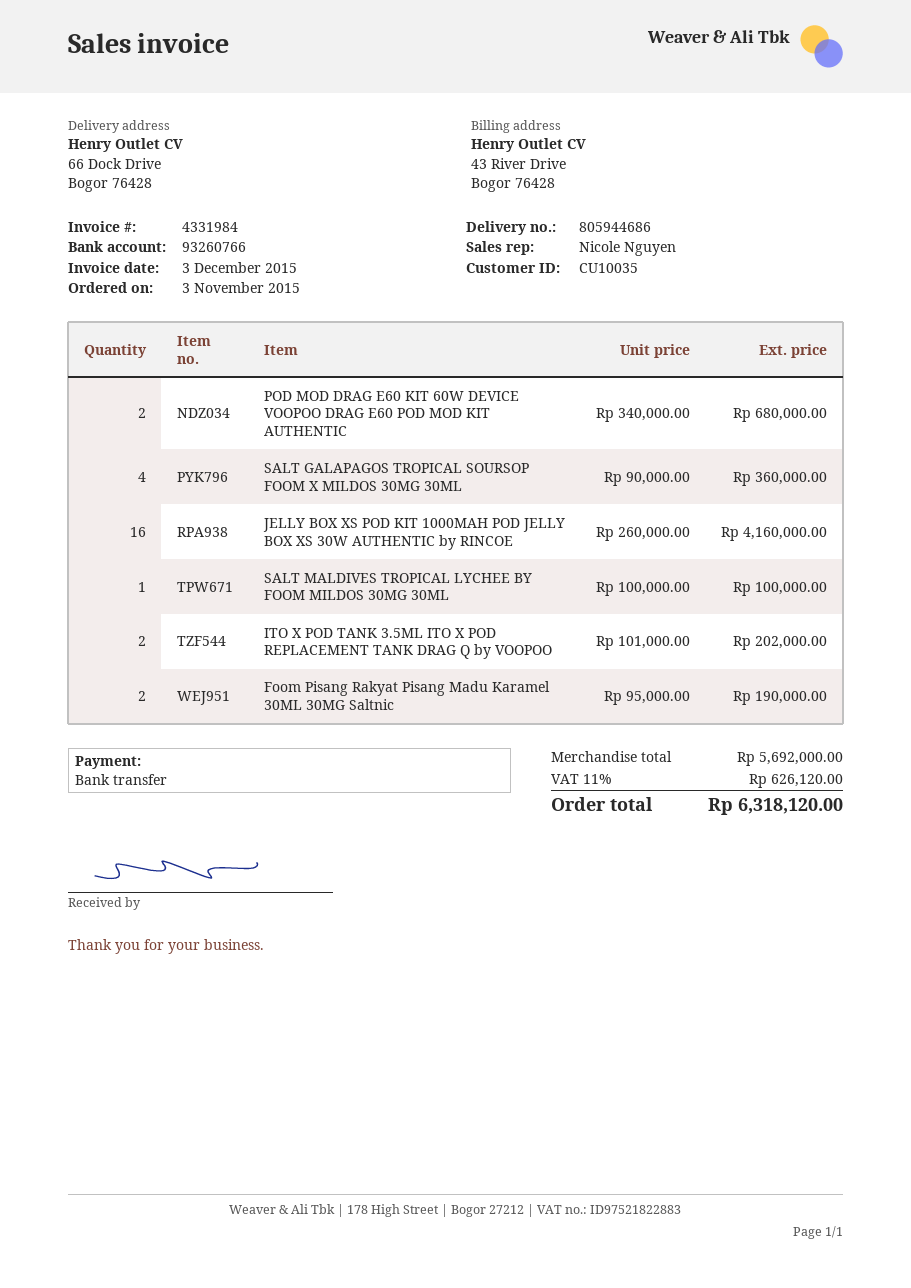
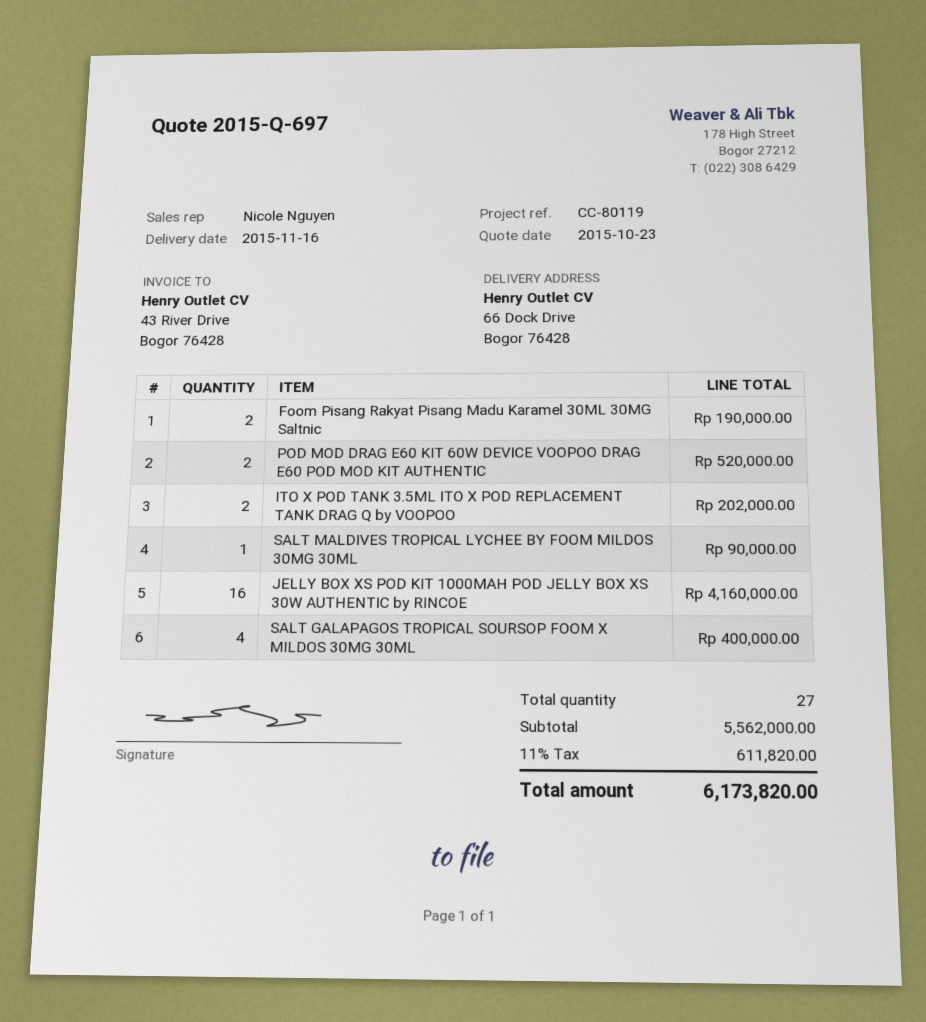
POD MOD DRAG E60 KIT 60W DEVICE VOOPOO DRAG E60 POD MOD KIT AUTHENTIC: 2 for 680000.00 -> 2 for 520000.00
SALT GALAPAGOS TROPICAL SOURSOP FOOM X MILDOS 30MG 30ML: 4 for 360000.00 -> 4 for 400000.00
SALT MALDIVES TROPICAL LYCHEE BY FOOM MILDOS 30MG 30ML: 1 for 100000.00 -> 1 for 90000.00
subtotal: 5692000.00 -> 5562000.00
tax: 11% = 626120.00 -> 11% = 611820.00
total: 6318120.00 -> 6173820.00

